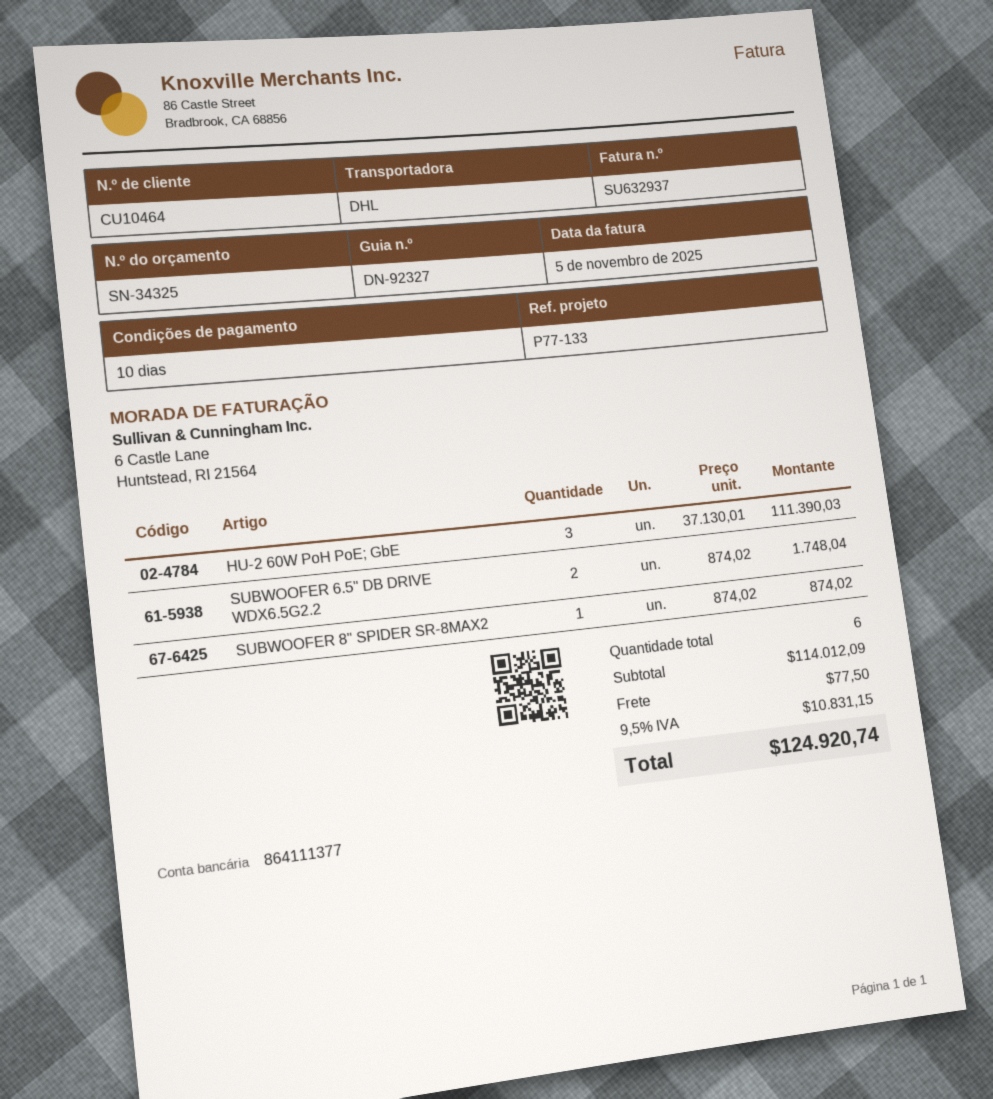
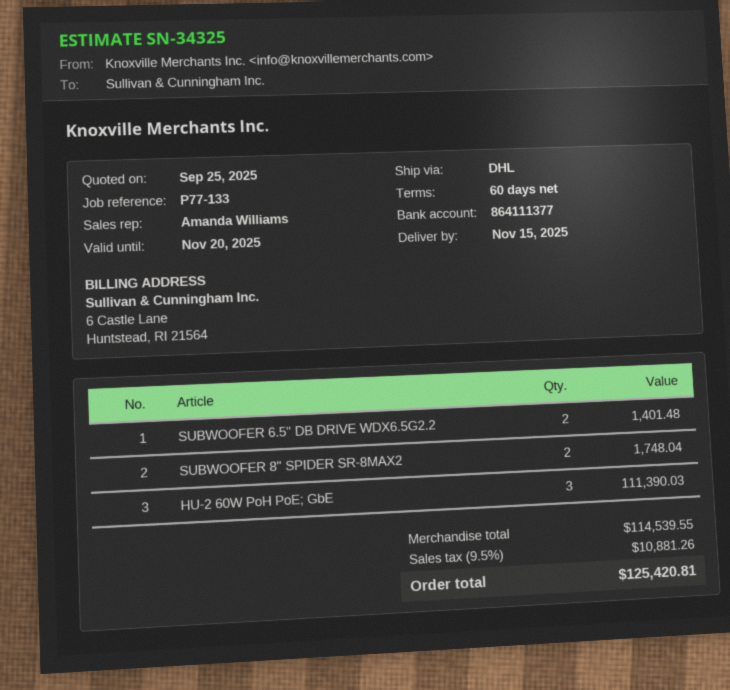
payment terms: 10 days -> 60 days
SUBWOOFER 6.5" DB DRIVE WDX6.5G2.2: 2 for 1748.04 -> 2 for 1401.48
SUBWOOFER 8" SPIDER SR-8MAX2: 1 for 874.02 -> 2 for 1748.04
subtotal: 114012.09 -> 114539.55
shipping: 77.50 -> none
tax: 9.5% = 10831.15 -> 9.5% = 10881.26
total: 124920.74 -> 125420.81

